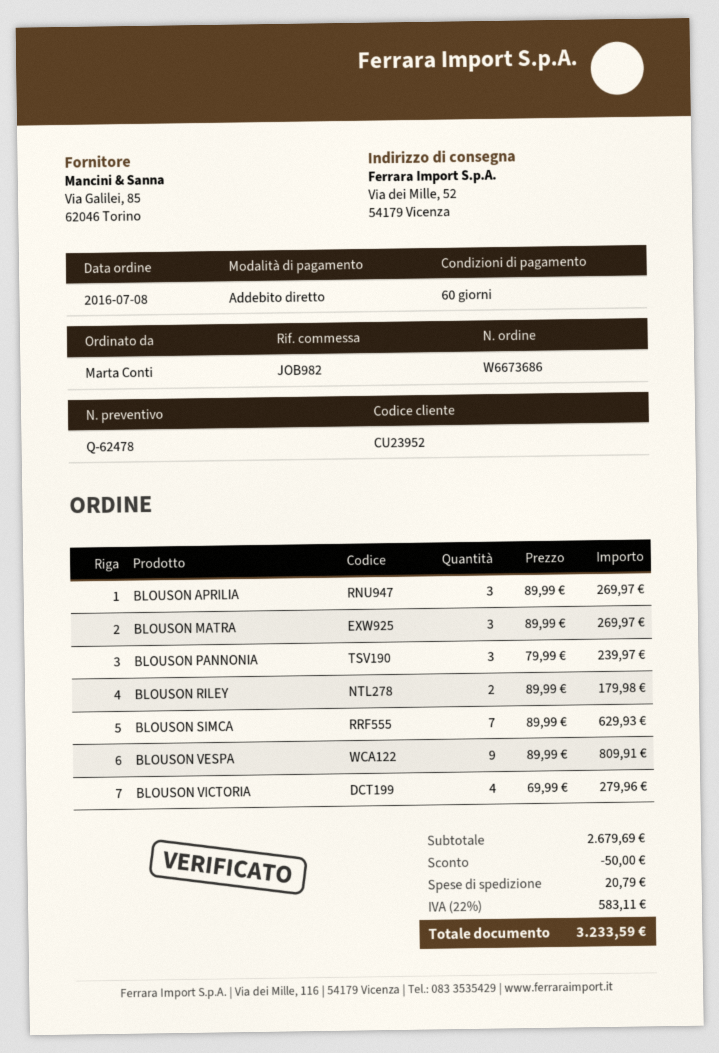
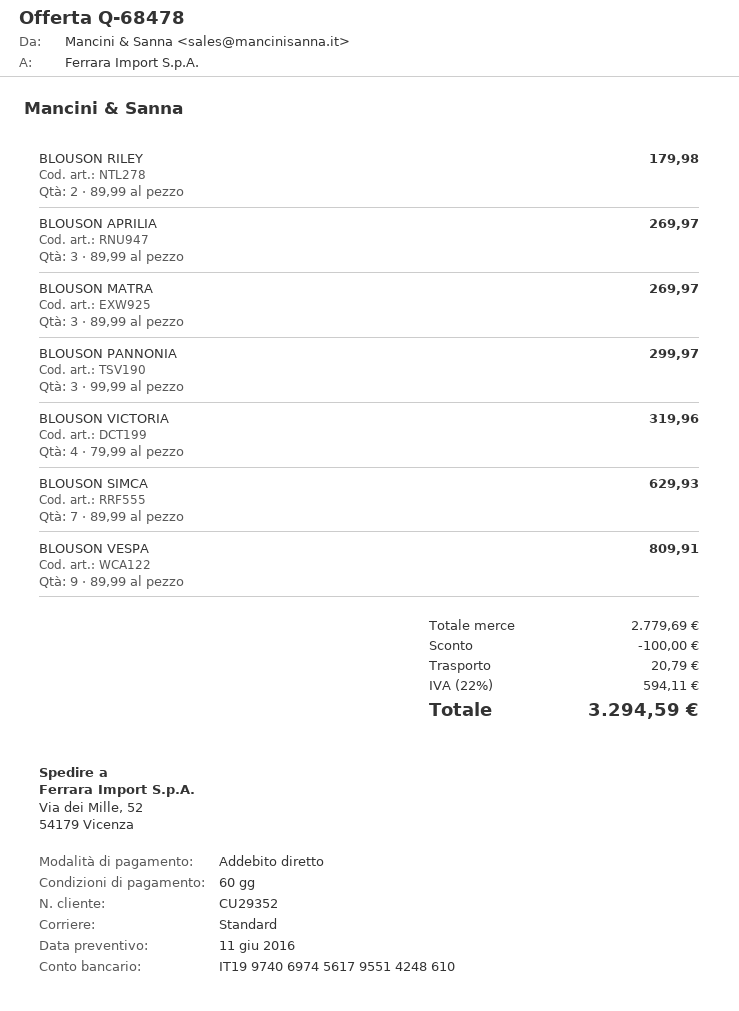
quote number: Q-62478 -> Q-68478
customer number: CU23952 -> CU29352
BLOUSON PANNONIA: 3 x 79.99 = 239.97 -> 3 x 99.99 = 299.97
BLOUSON VICTORIA: 4 x 69.99 = 279.96 -> 4 x 79.99 = 319.96
subtotal: 2679.69 -> 2779.69
discount: 50.00 -> 100.00
tax: 22% = 583.11 -> 22% = 594.11
total: 3233.59 -> 3294.59

